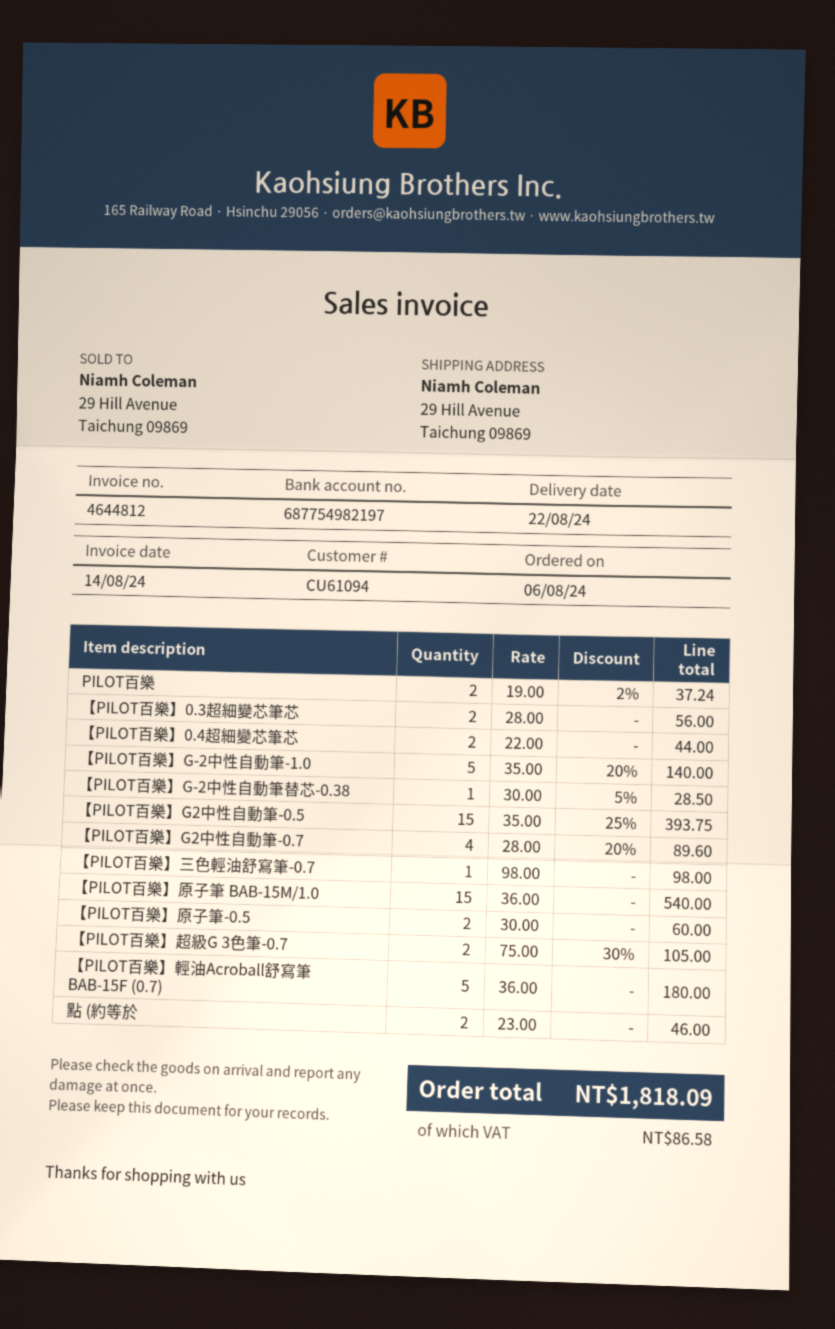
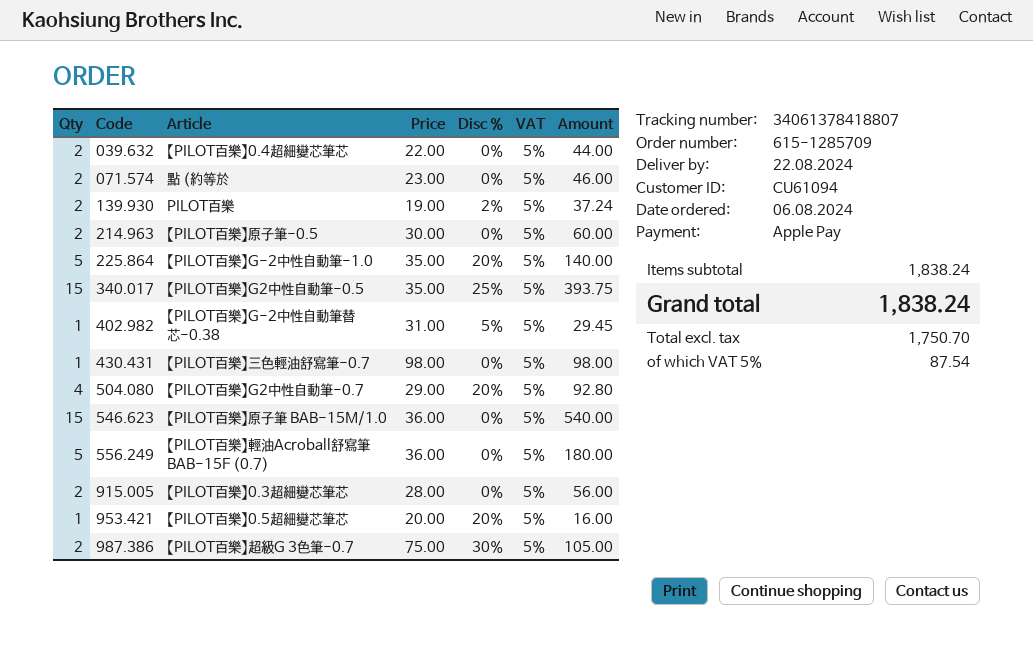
【PILOT百樂】G-2中性自動筆替芯-0.38: 1 x 30.00 - 5% = 28.50 -> 1 x 31.00 - 5% = 29.45
【PILOT百樂】G2中性自動筆-0.7: 4 x 28.00 - 20% = 89.60 -> 4 x 29.00 - 20% = 92.80
【PILOT百樂】0.5超細變芯筆芯: none -> 1 x 20.00 - 20% = 16.00
tax: 86.58 -> 87.54
total: 1818.09 -> 1838.24

